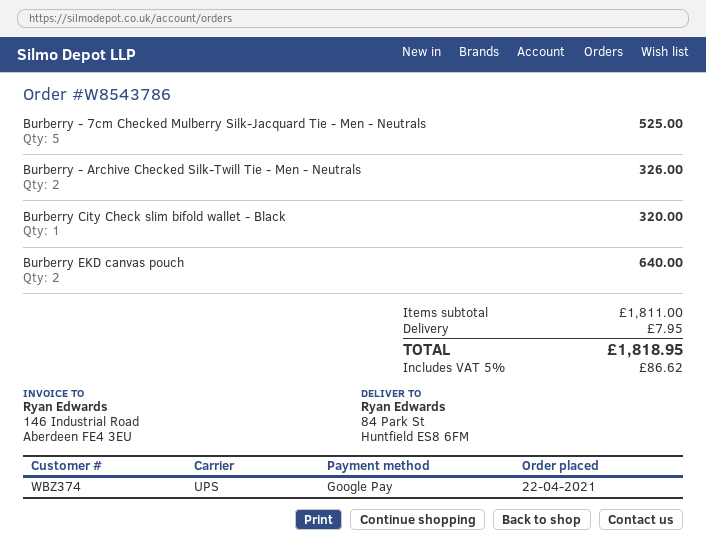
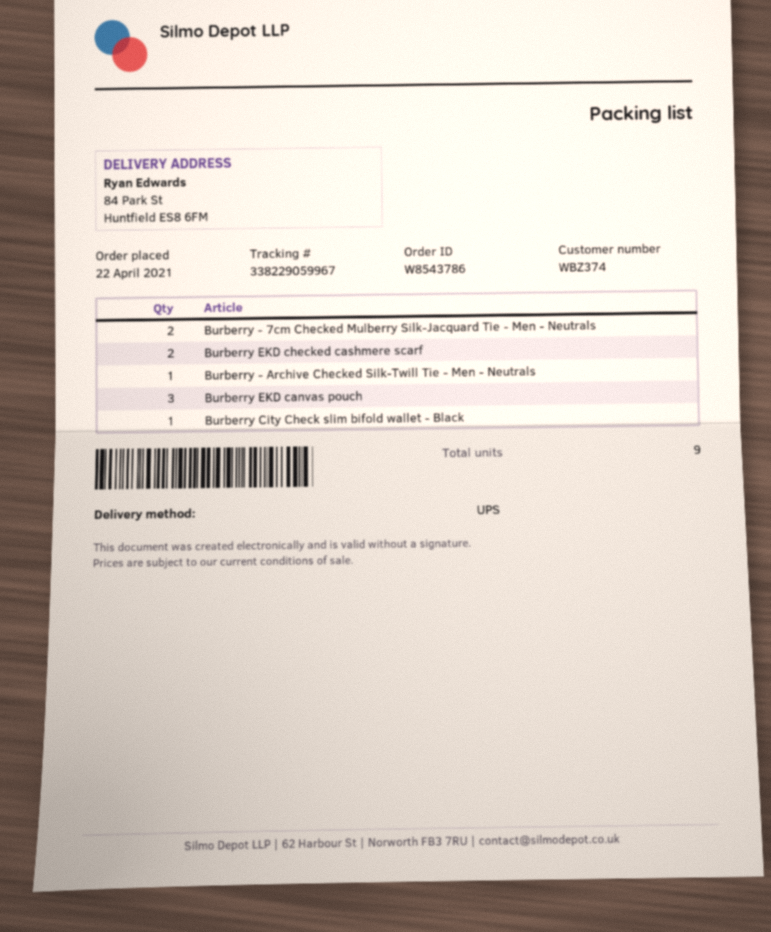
Burberry - 7cm Checked Mulberry Silk-Jacquard Tie - Men - Neutrals: 5 -> 2
Burberry - Archive Checked Silk-Twill Tie - Men - Neutrals: 2 -> 1
Burberry EKD canvas pouch: 2 -> 3
Burberry EKD checked cashmere scarf: none -> 2

